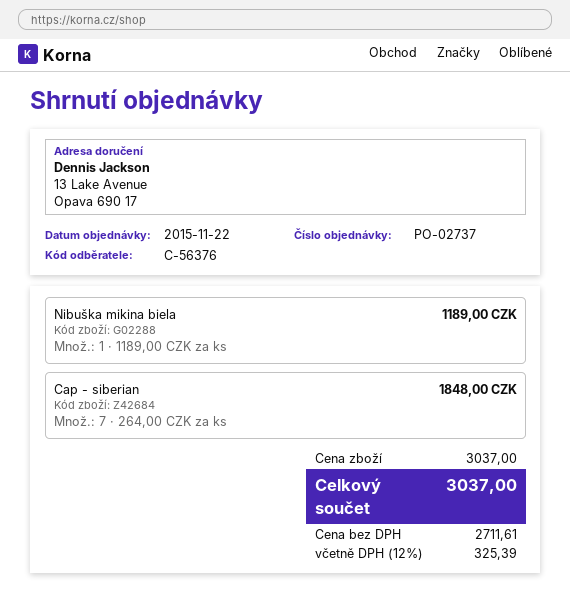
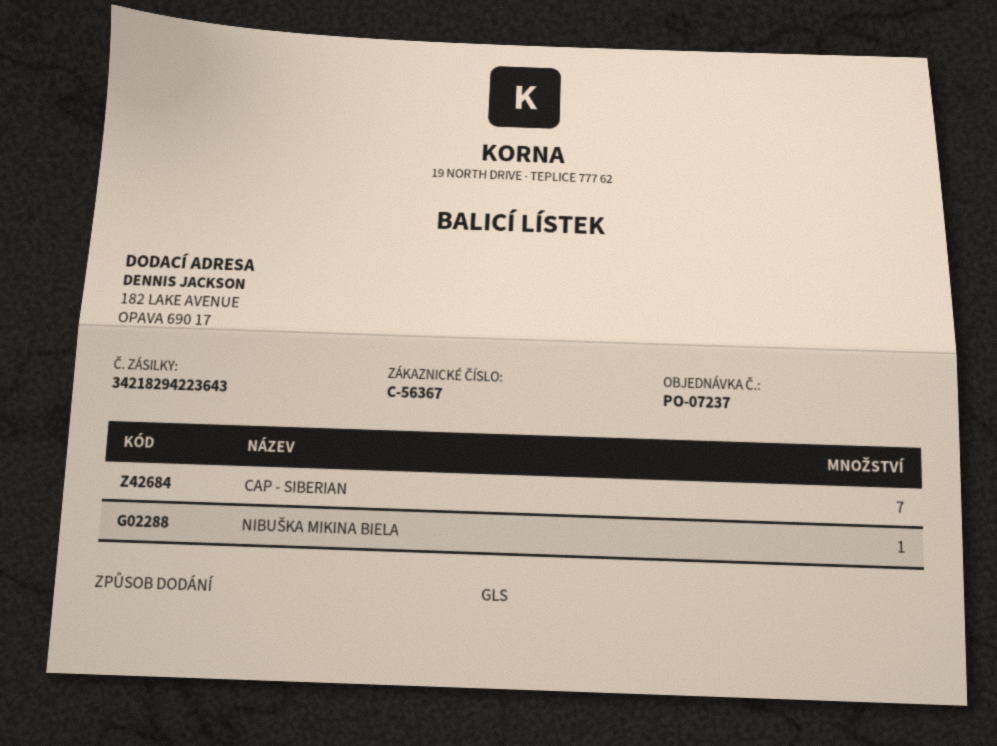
order number: PO-02737 -> PO-07237
customer number: C-56376 -> C-56367
ship to: 13 Lake Avenue, Opava 690 17 -> 182 LAKE AVENUE, OPAVA 690 17

